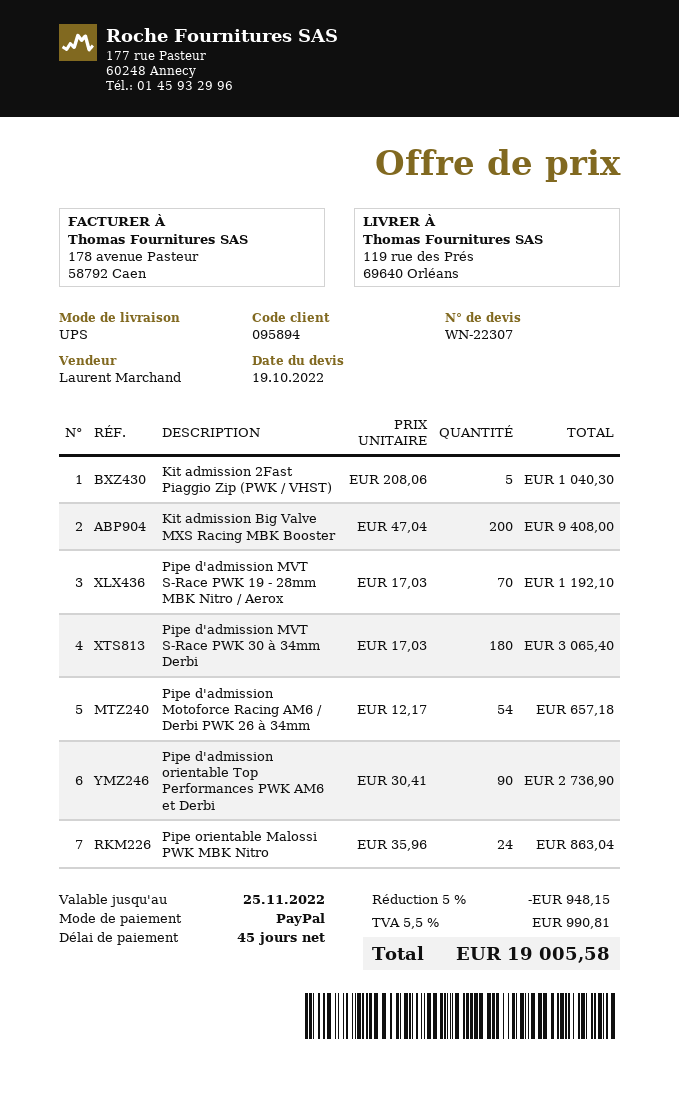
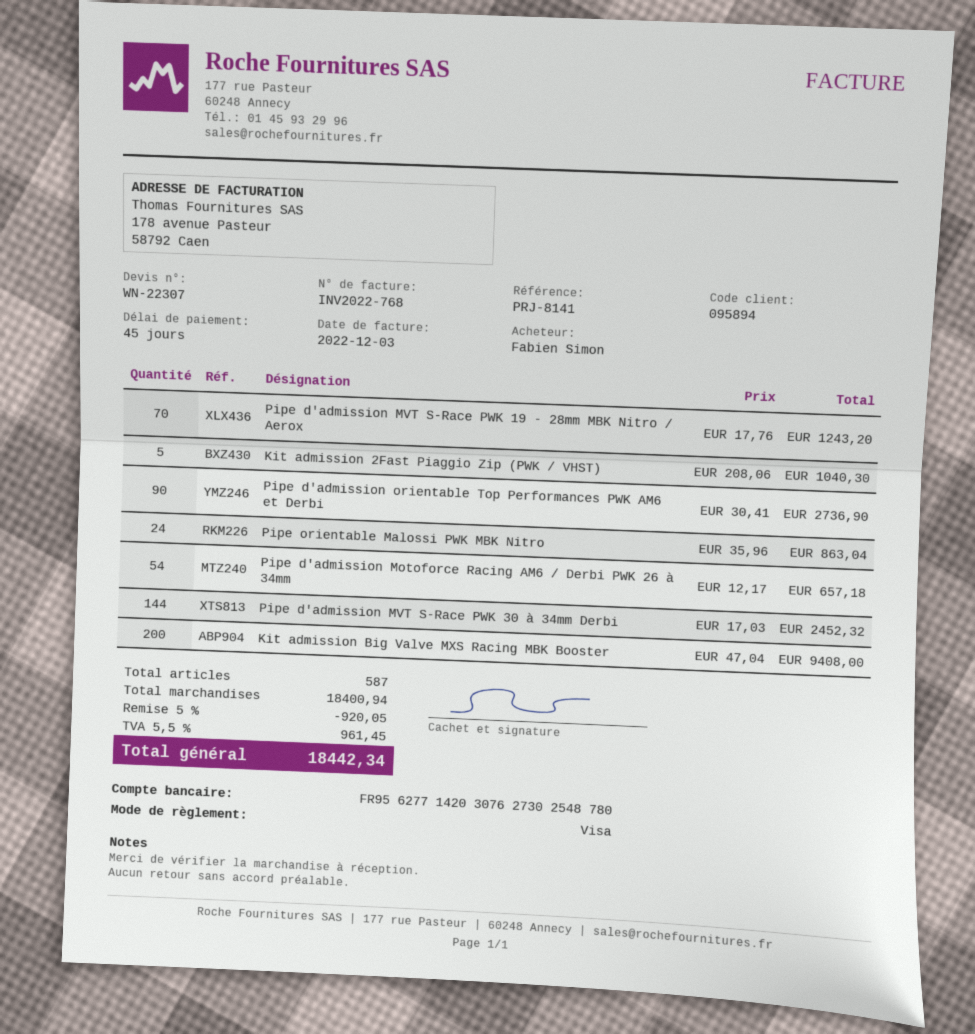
payment method: PayPal -> Visa
Pipe d'admission MVT S-Race PWK 19 - 28mm MBK Nitro / Aerox: 70 x 17.03 = 1192.10 -> 70 x 17.76 = 1243.20
Pipe d'admission MVT S-Race PWK 30 à 34mm Derbi: 180 x 17.03 = 3065.40 -> 144 x 17.03 = 2452.32
discount: 5% = 948.15 -> 5% = 920.05
tax: 5.5% = 990.81 -> 5.5% = 961.45
total: 19005.58 -> 18442.34

